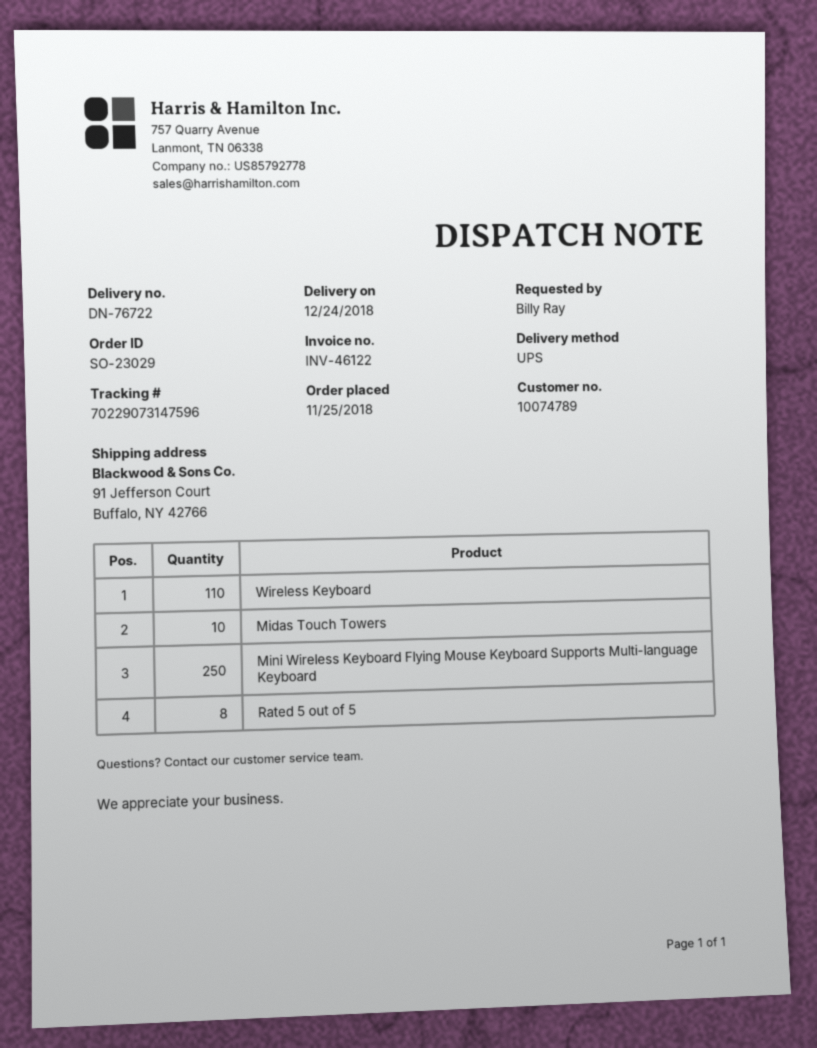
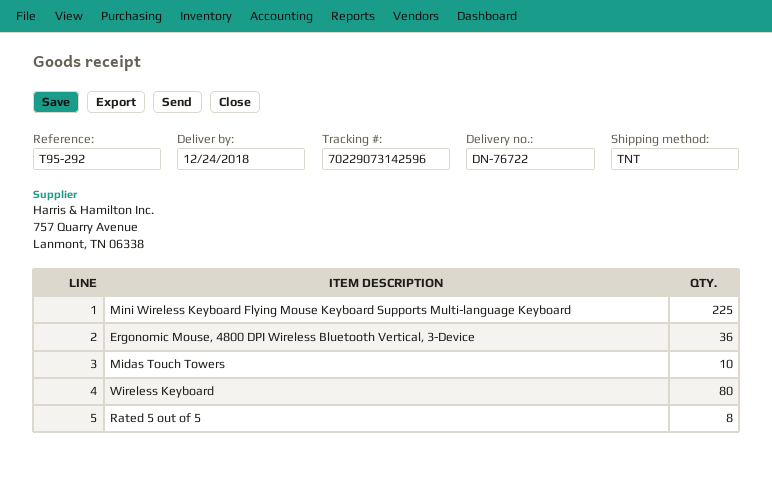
shipping method: UPS -> TNT
tracking number: 70229073147596 -> 70229073142596
Wireless Keyboard: 110 -> 80
Mini Wireless Keyboard Flying Mouse Keyboard Supports Multi-language Keyboard: 250 -> 225
Ergonomic Mouse, 4800 DPI Wireless Bluetooth Vertical, 3-Device: none -> 36

